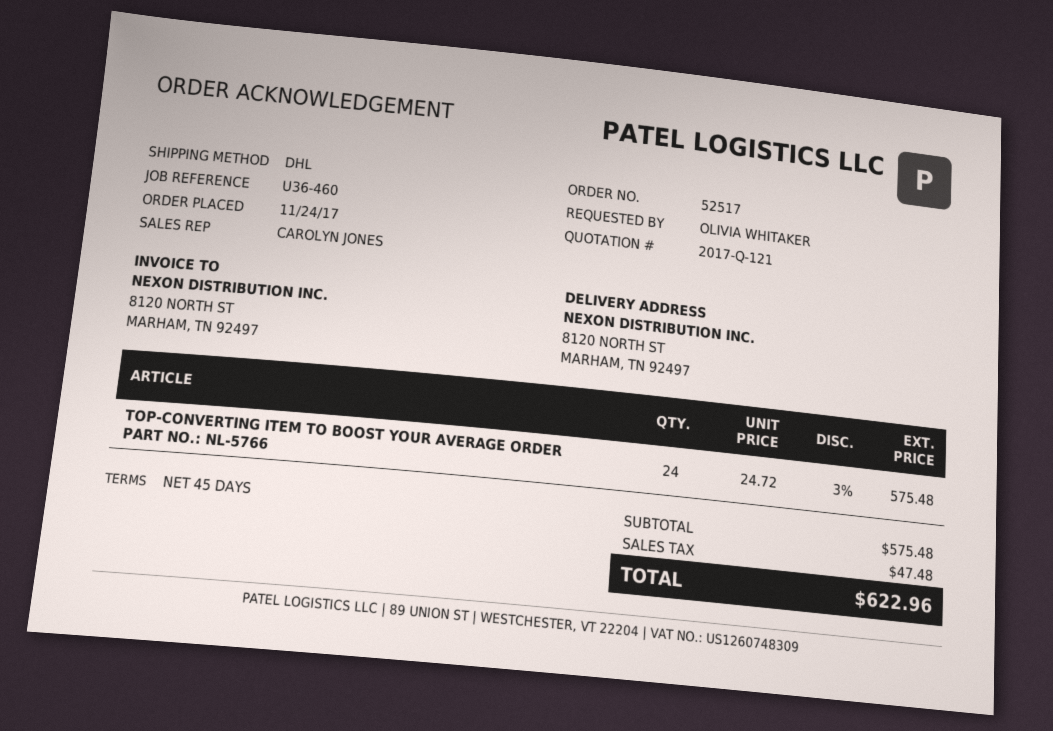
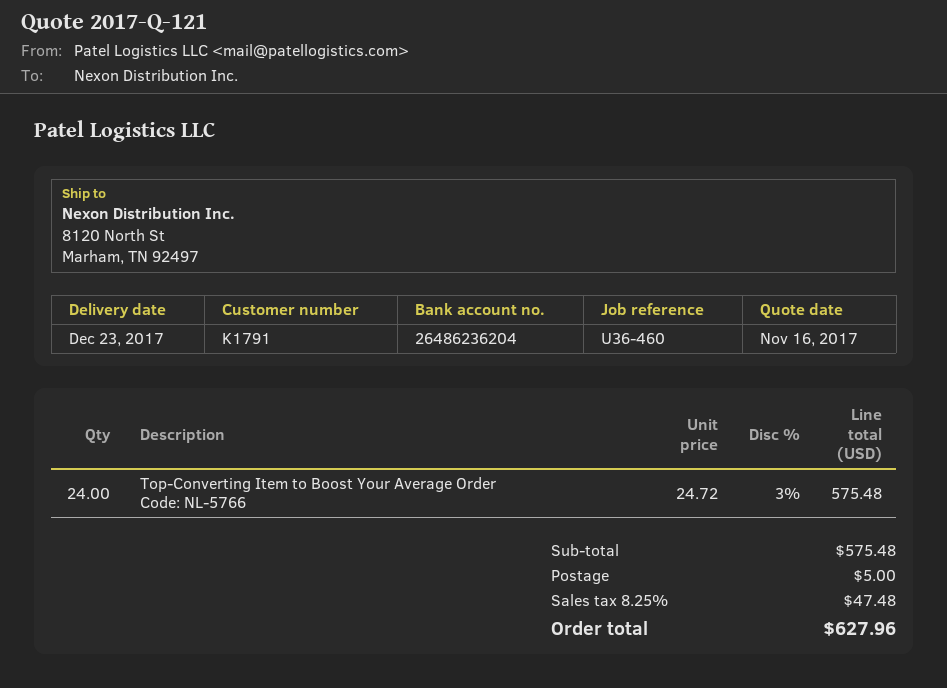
shipping: none -> 5.00
total: 622.96 -> 627.96

